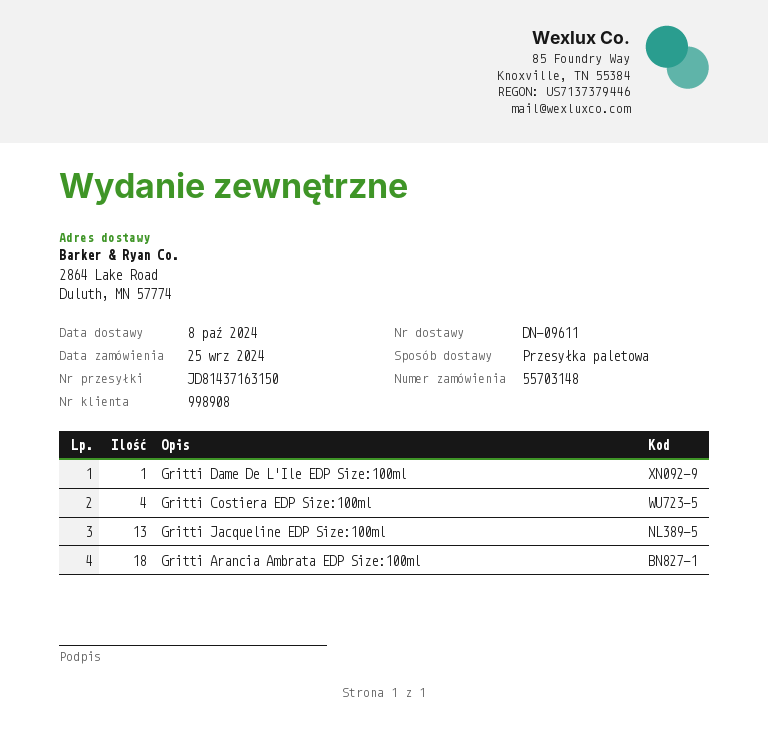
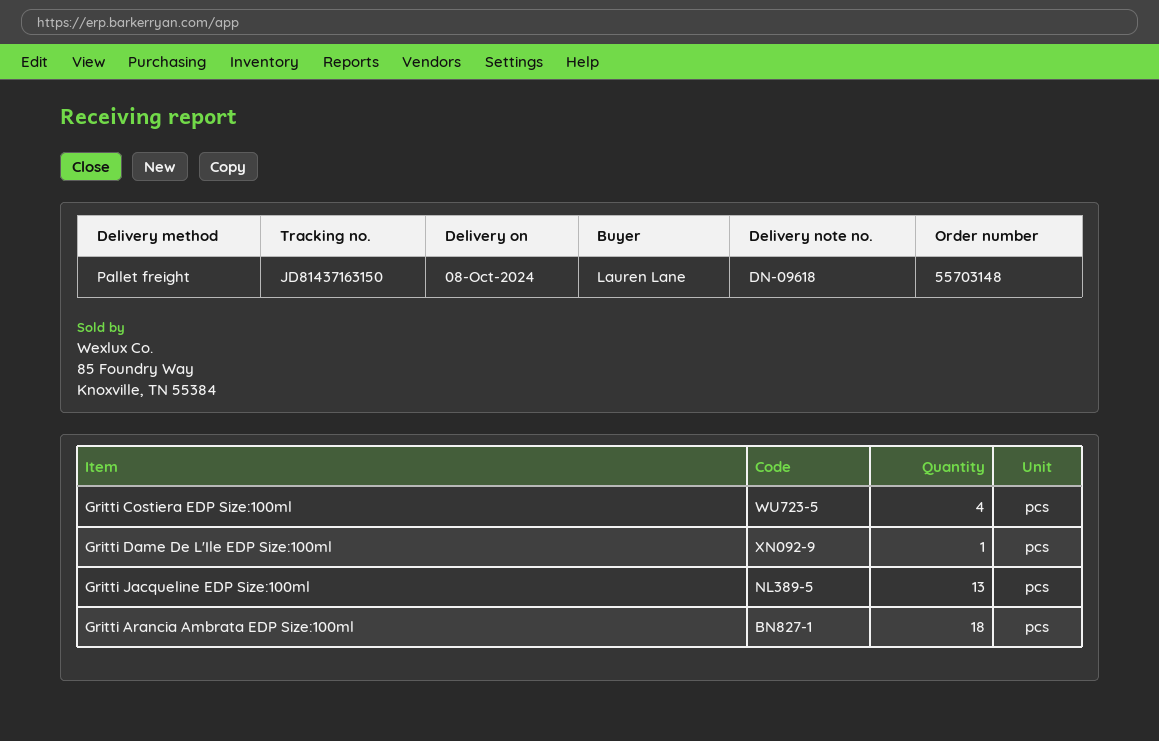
delivery note number: DN-09611 -> DN-09618

